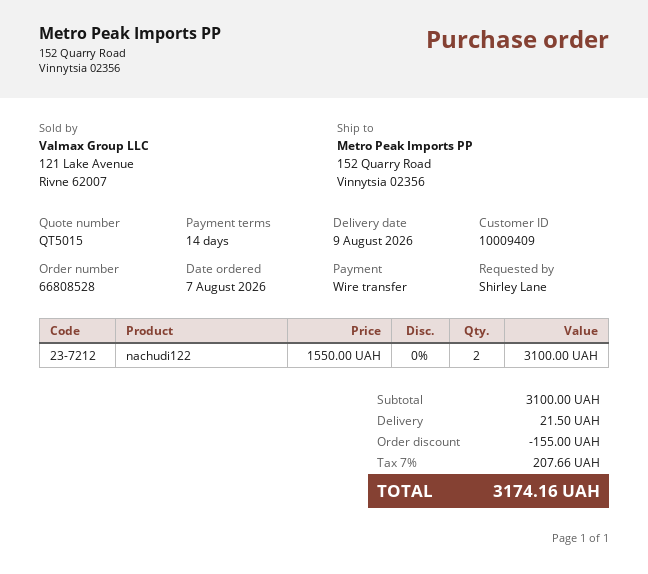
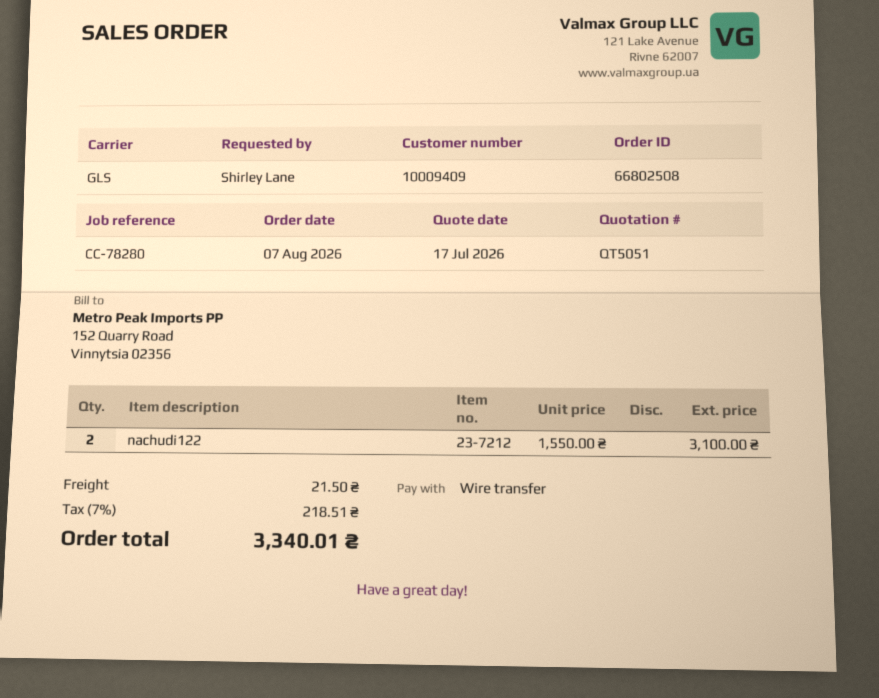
quote number: QT5015 -> QT5051
order number: 66808528 -> 66802508
discount: 155.00 -> none
tax: 7% = 207.66 -> 7% = 218.51
total: 3174.16 -> 3340.01

